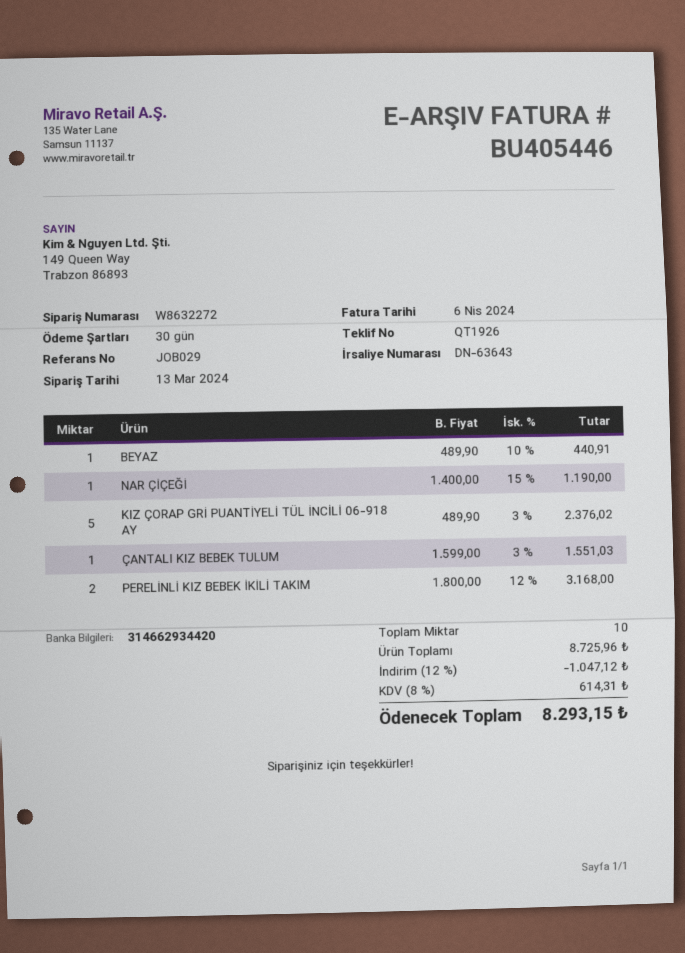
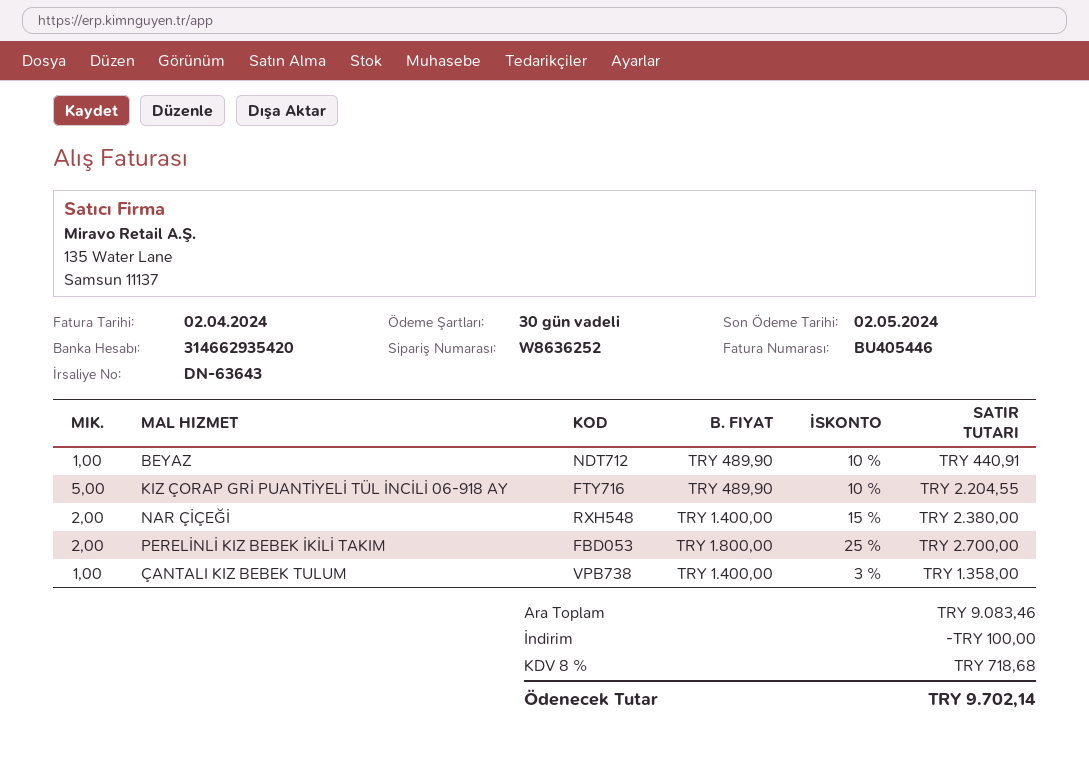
order number: W8632272 -> W8636252
invoice date: 2024-04-06 -> 2024-04-02
bank account: 314662934420 -> 314662935420
NAR ÇİÇEĞİ: 1 x 1400.00 - 15% = 1190.00 -> 2 x 1400.00 - 15% = 2380.00
KIZ ÇORAP GRİ PUANTİYELİ TÜL İNCİLİ 06-918 AY: 5 x 489.90 - 3% = 2376.02 -> 5 x 489.90 - 10% = 2204.55
ÇANTALI KIZ BEBEK TULUM: 1 x 1599.00 - 3% = 1551.03 -> 1 x 1400.00 - 3% = 1358.00
PERELİNLİ KIZ BEBEK İKİLİ TAKIM: 2 x 1800.00 - 12% = 3168.00 -> 2 x 1800.00 - 25% = 2700.00
subtotal: 8725.96 -> 9083.46
discount: 1047.12 -> 100.00
tax: 8% = 614.31 -> 8% = 718.68
total: 8293.15 -> 9702.14

